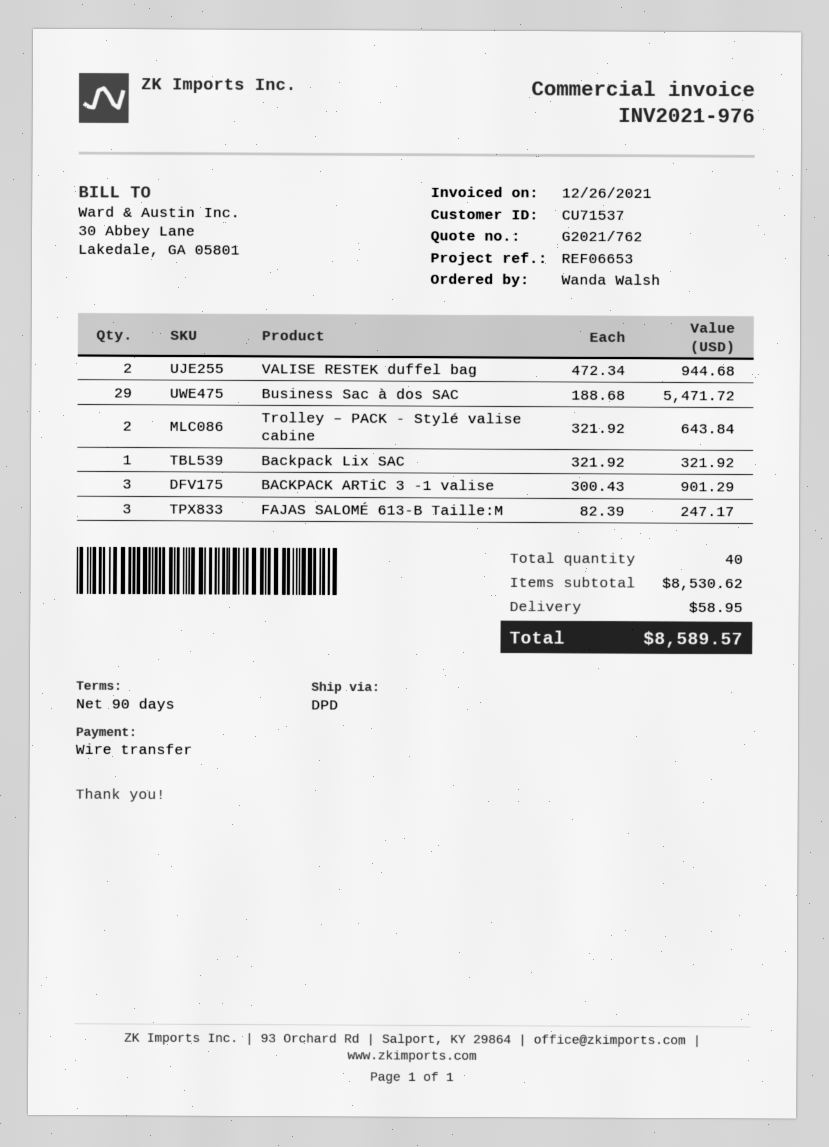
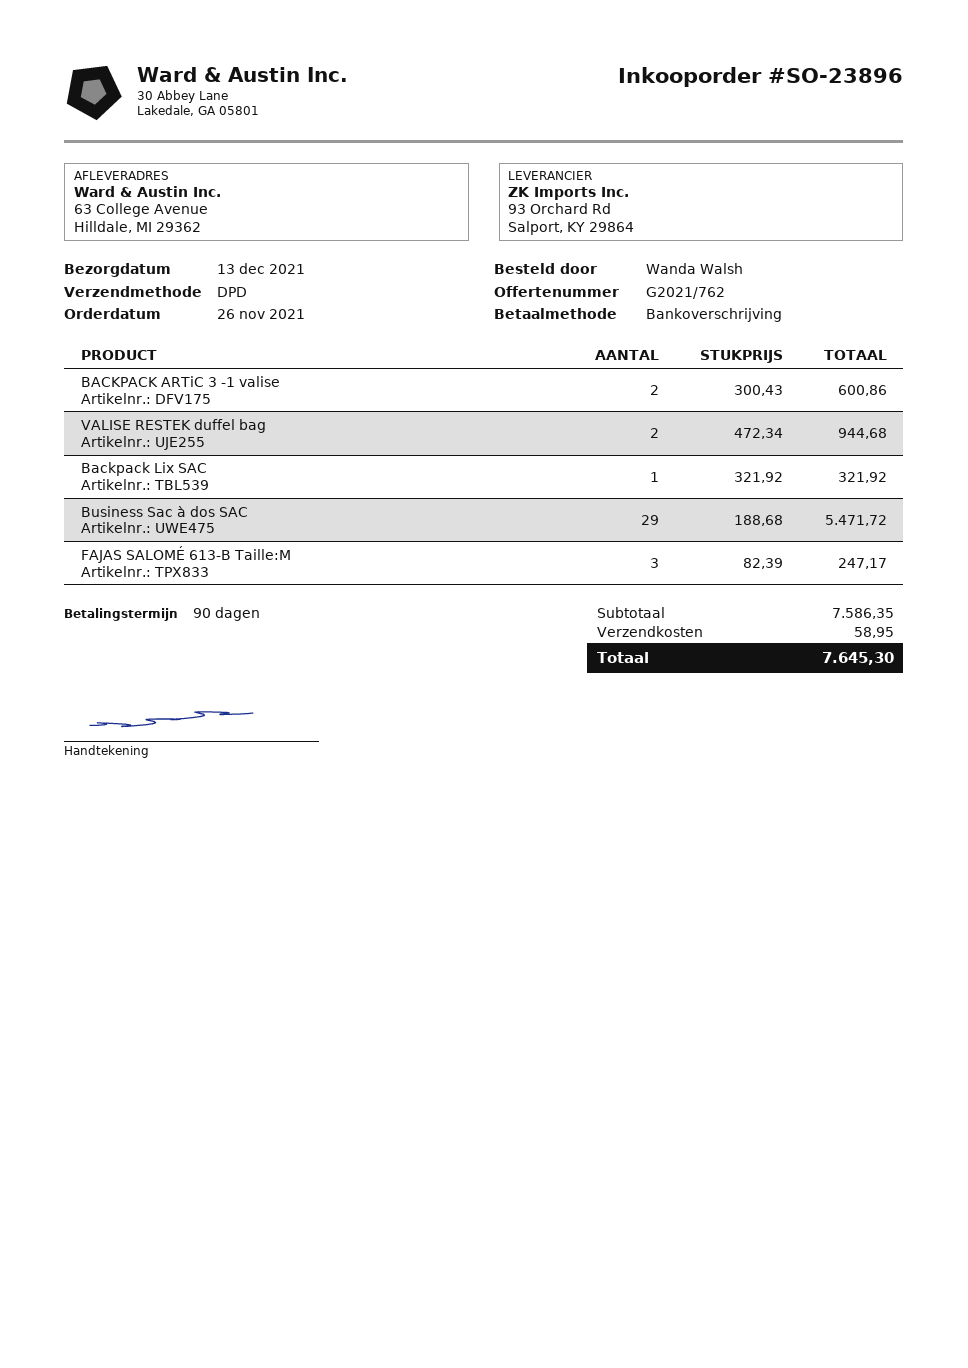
Trolley – PACK - Stylé valise cabine: 2 x 321.92 = 643.84 -> none
BACKPACK ARTiC 3 -1 valise: 3 x 300.43 = 901.29 -> 2 x 300.43 = 600.86
subtotal: 8530.62 -> 7586.35
total: 8589.57 -> 7645.30

